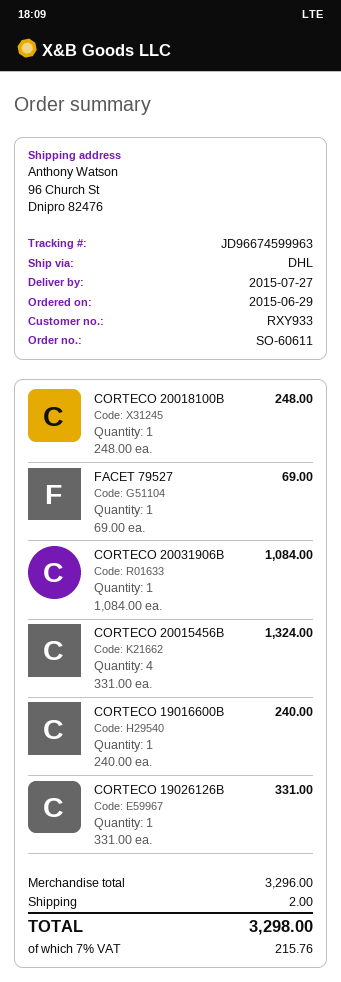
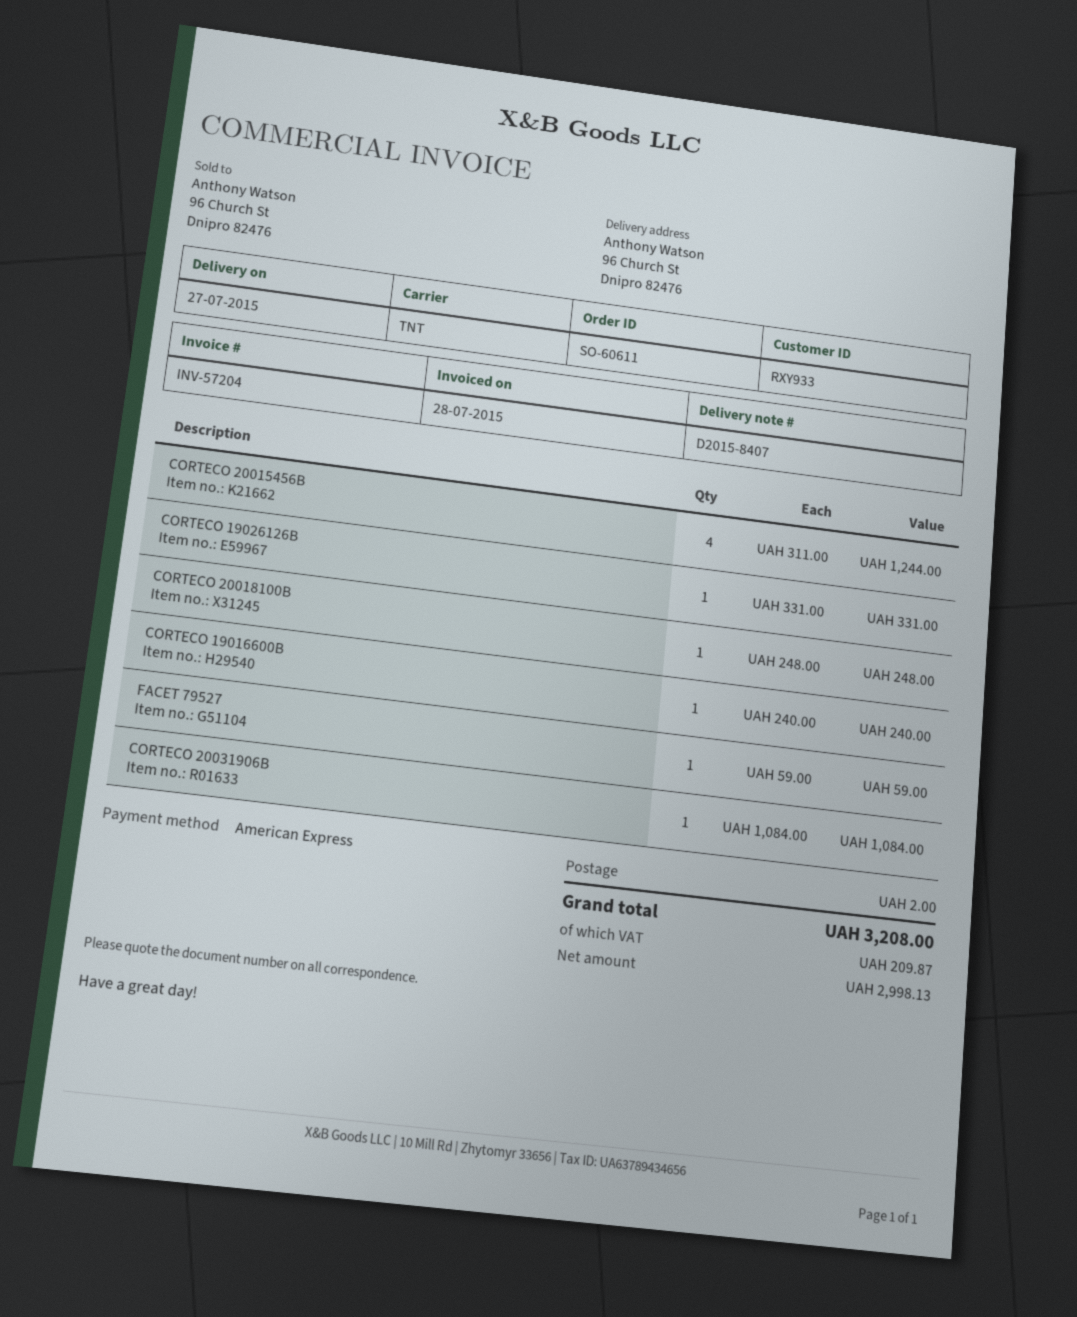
shipping method: DHL -> TNT
FACET 79527: 1 x 69.00 = 69.00 -> 1 x 59.00 = 59.00
CORTECO 20015456B: 4 x 331.00 = 1324.00 -> 4 x 311.00 = 1244.00
tax: 215.76 -> 209.87
total: 3298.00 -> 3208.00

